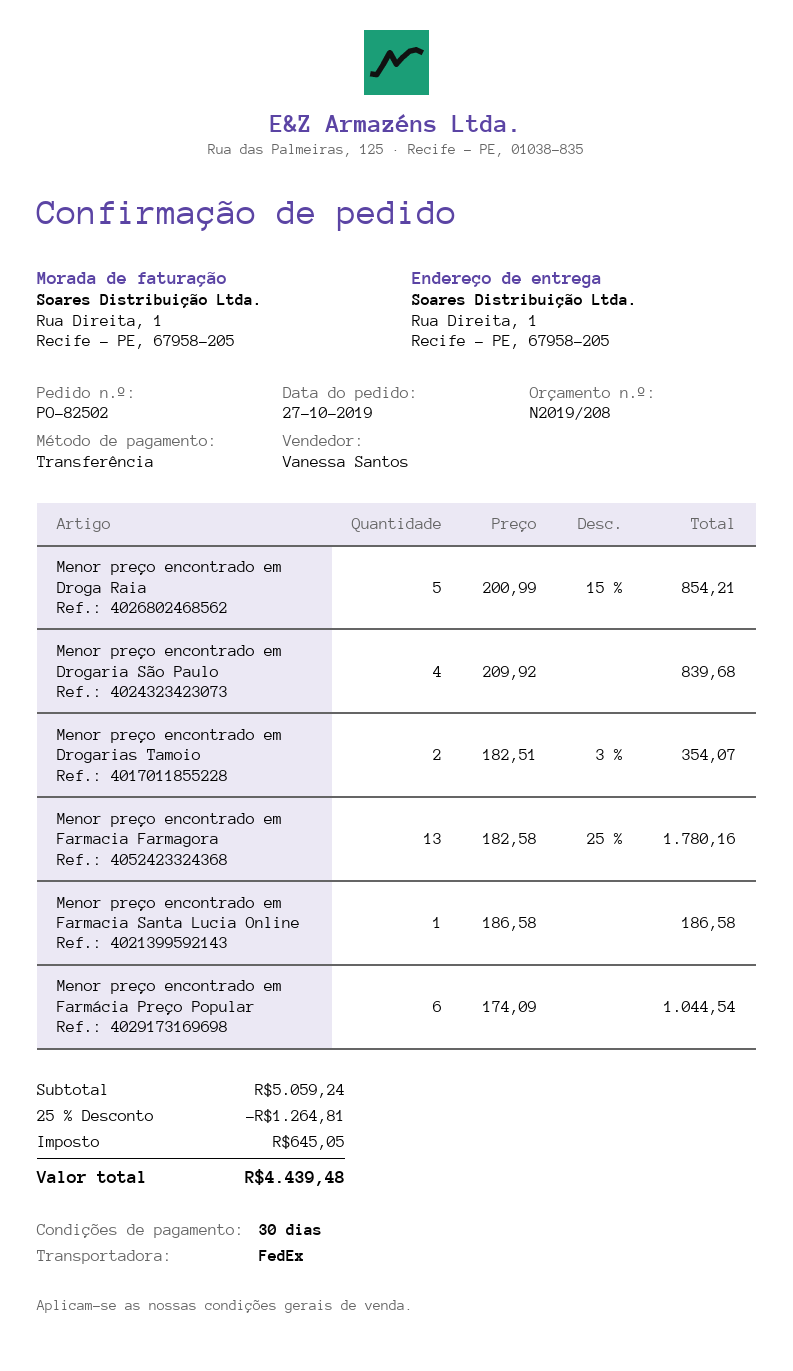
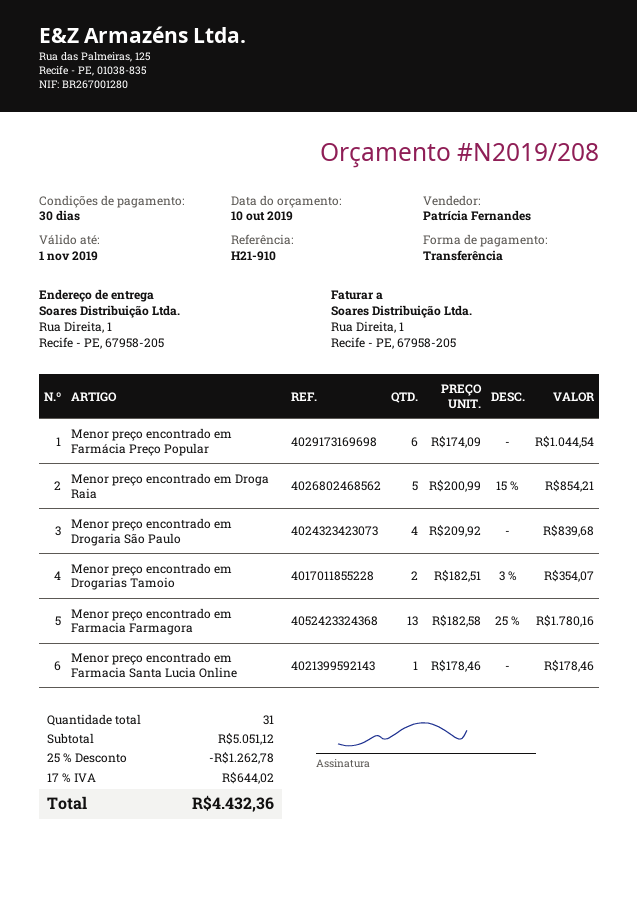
sales rep: Vanessa Santos -> Patrícia Fernandes
Menor preço encontrado em Farmacia Santa Lucia Online: 1 x 186.58 = 186.58 -> 1 x 178.46 = 178.46
subtotal: 5059.24 -> 5051.12
discount: 25% = 1264.81 -> 25% = 1262.78
tax: 645.05 -> 644.02
total: 4439.48 -> 4432.36

